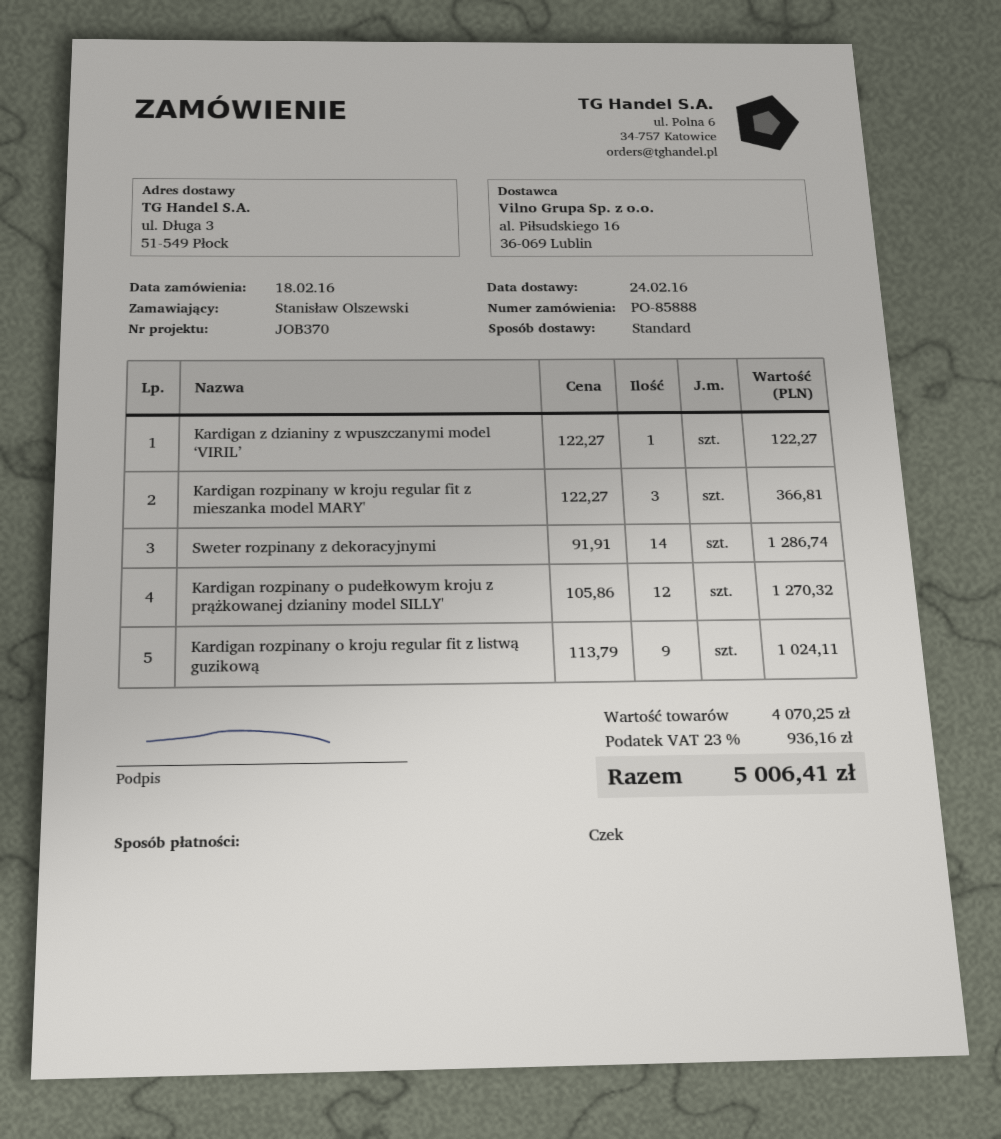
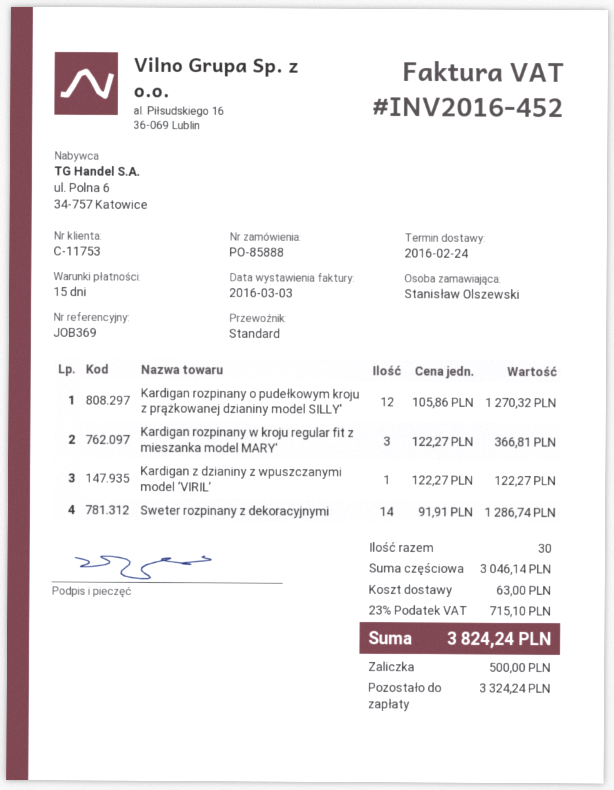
reference: JOB370 -> JOB369
Kardigan rozpinany o kroju regular fit z listwą guzikową: 9 x 113.79 = 1024.11 -> none
subtotal: 4070.25 -> 3046.14
shipping: none -> 63.00
tax: 23% = 936.16 -> 23% = 715.10
total: 5006.41 -> 3824.24

